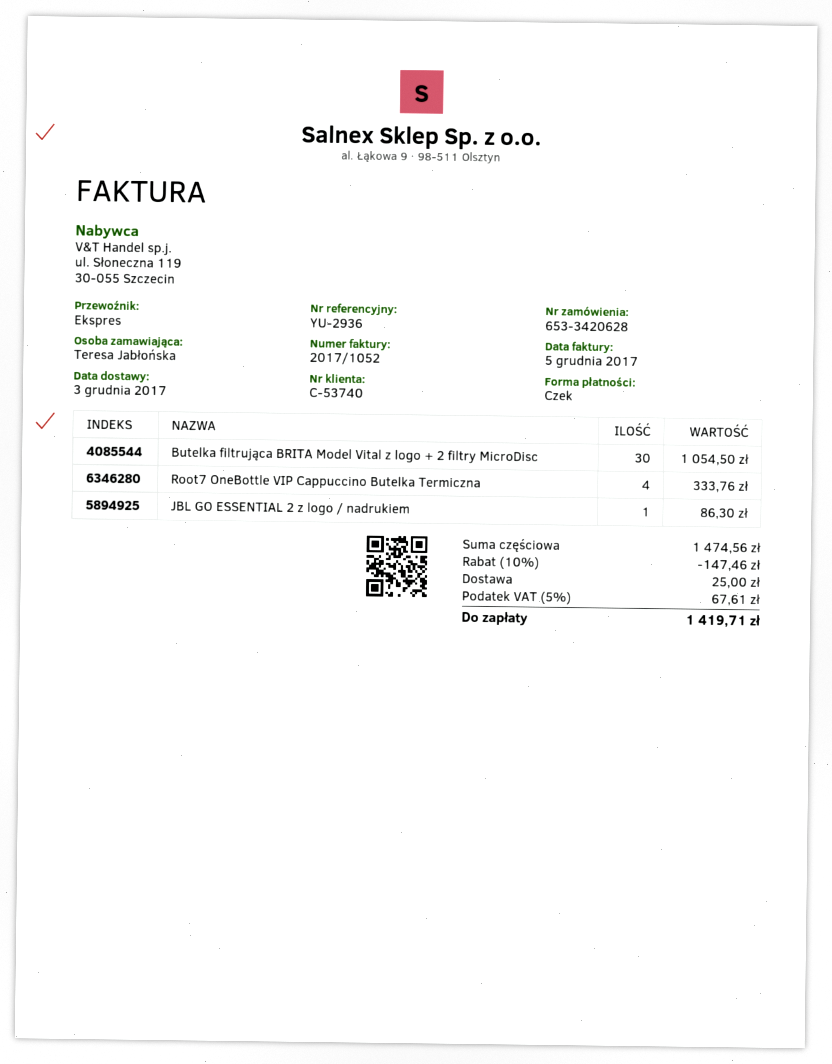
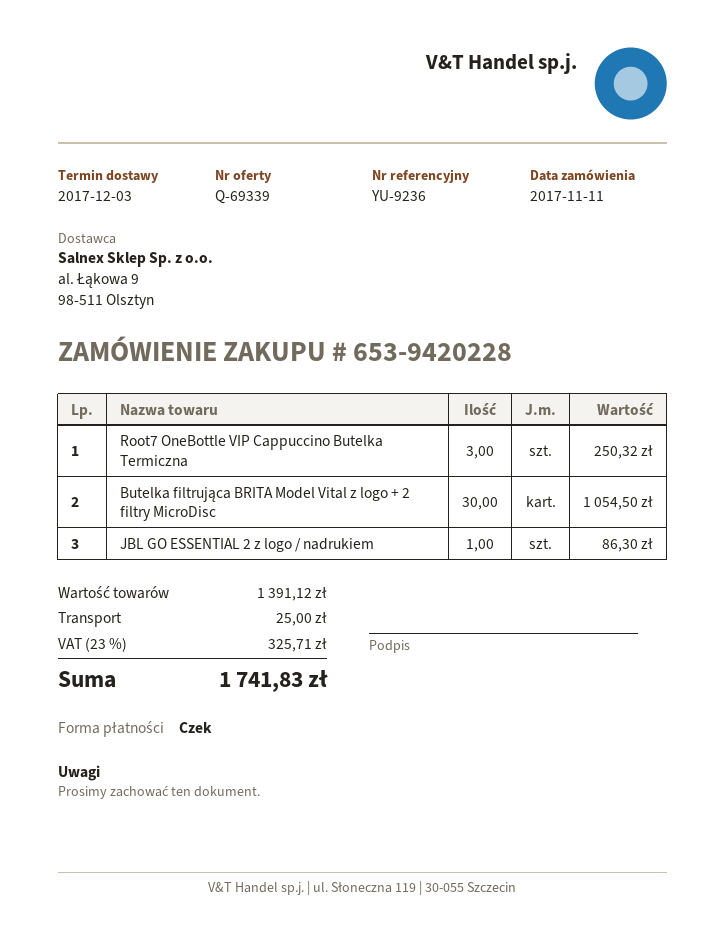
order number: 653-3420628 -> 653-9420228
reference: YU-2936 -> YU-9236
Root7 OneBottle VIP Cappuccino Butelka Termiczna: 4 for 333.76 -> 3 for 250.32
subtotal: 1474.56 -> 1391.12
discount: 10% = 147.46 -> none
tax: 5% = 67.61 -> 23% = 325.71
total: 1419.71 -> 1741.83

